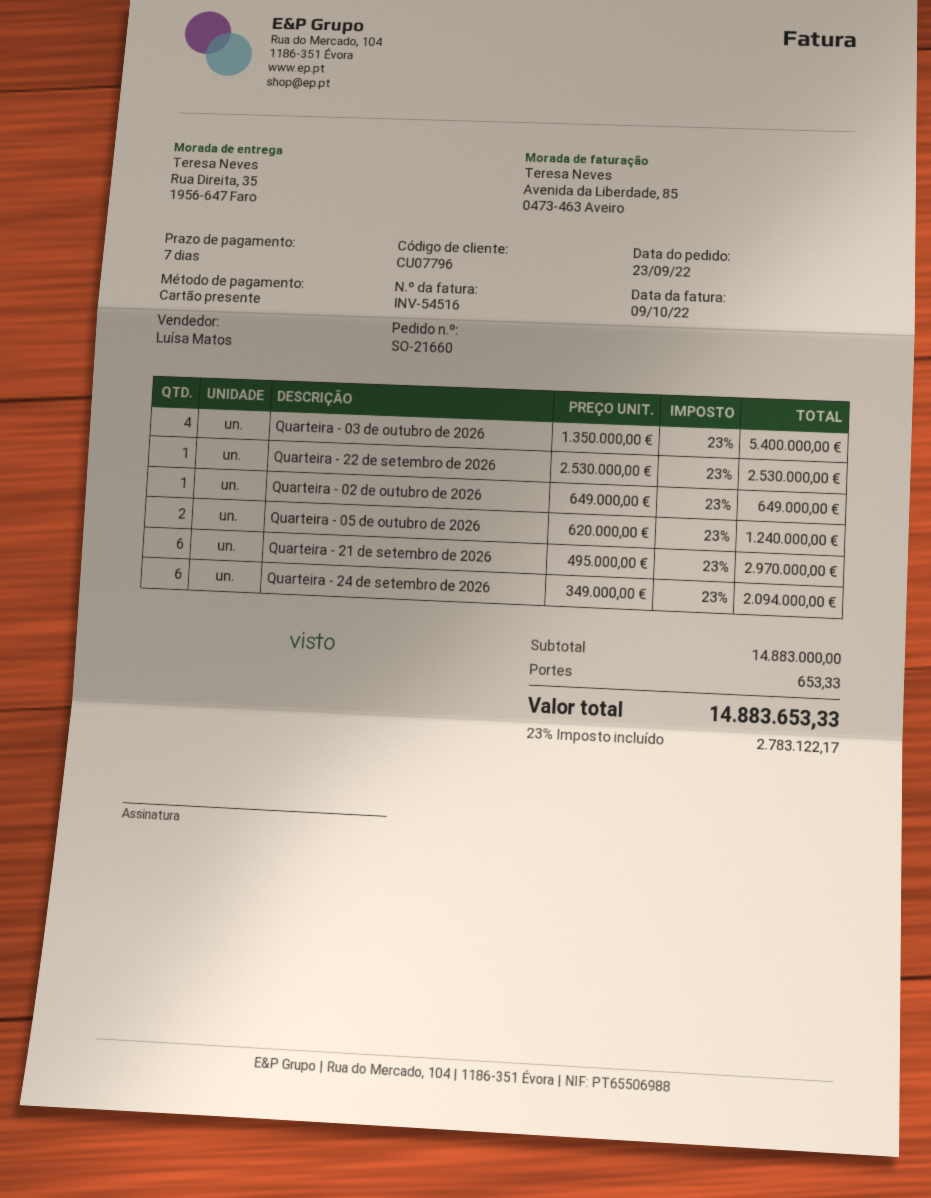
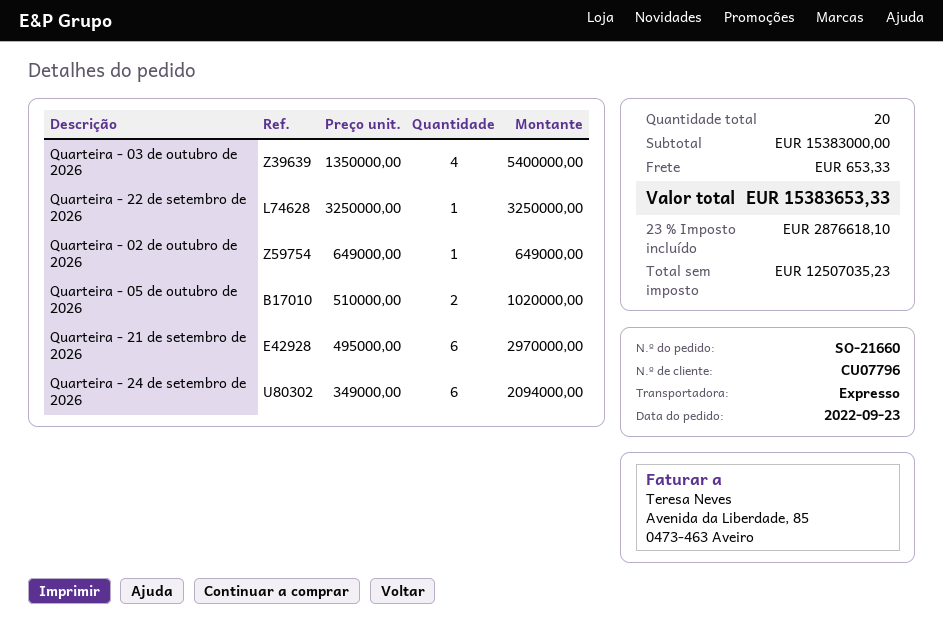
Quarteira - 22 de setembro de 2026: 1 x 2530000.00 = 2530000.00 -> 1 x 3250000.00 = 3250000.00
Quarteira - 05 de outubro de 2026: 2 x 620000.00 = 1240000.00 -> 2 x 510000.00 = 1020000.00
subtotal: 14883000.00 -> 15383000.00
tax: 23% = 2783122.17 -> 23% = 2876618.10
total: 14883653.33 -> 15383653.33

